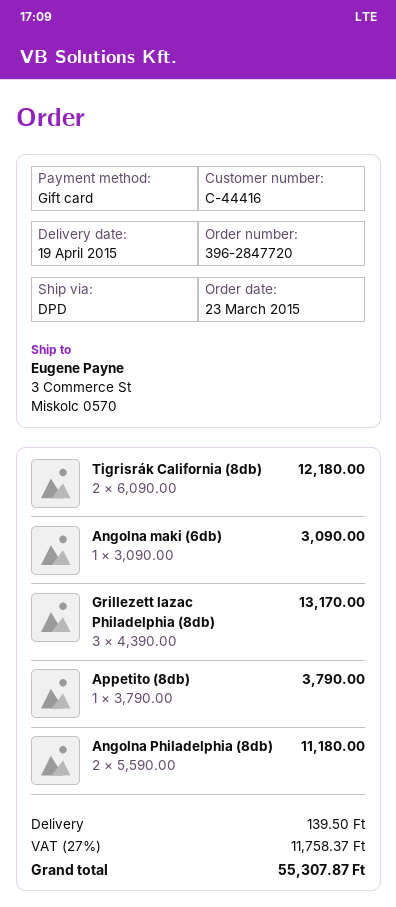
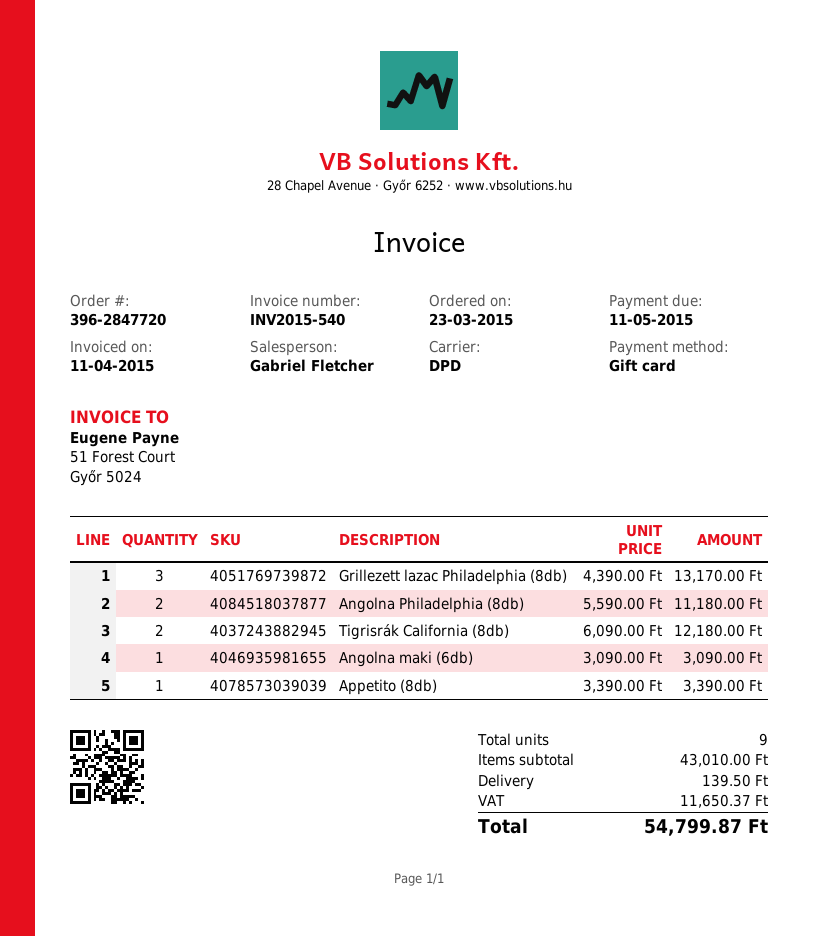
Appetito (8db): 1 x 3790.00 = 3790.00 -> 1 x 3390.00 = 3390.00
tax: 11758.37 -> 11650.37
total: 55307.87 -> 54799.87

